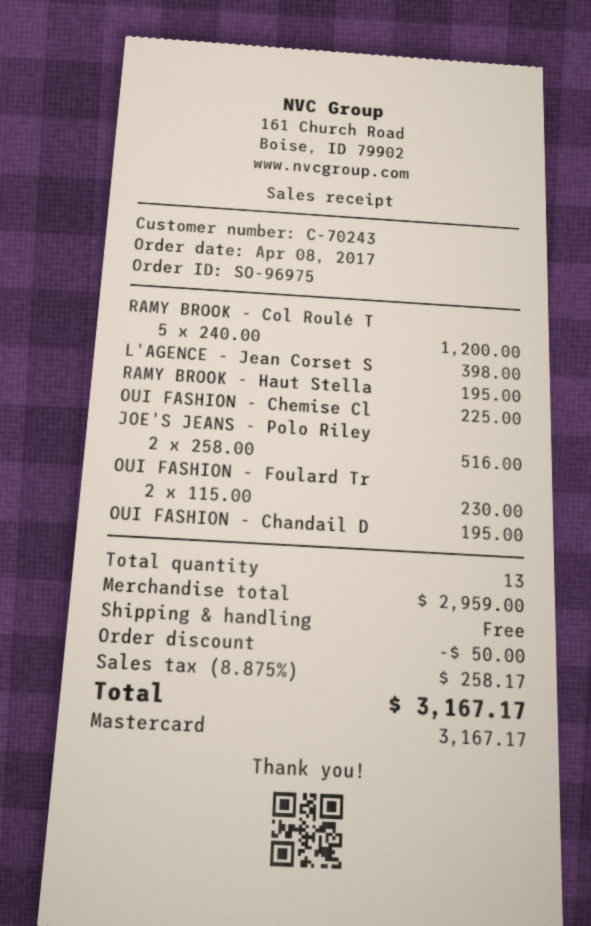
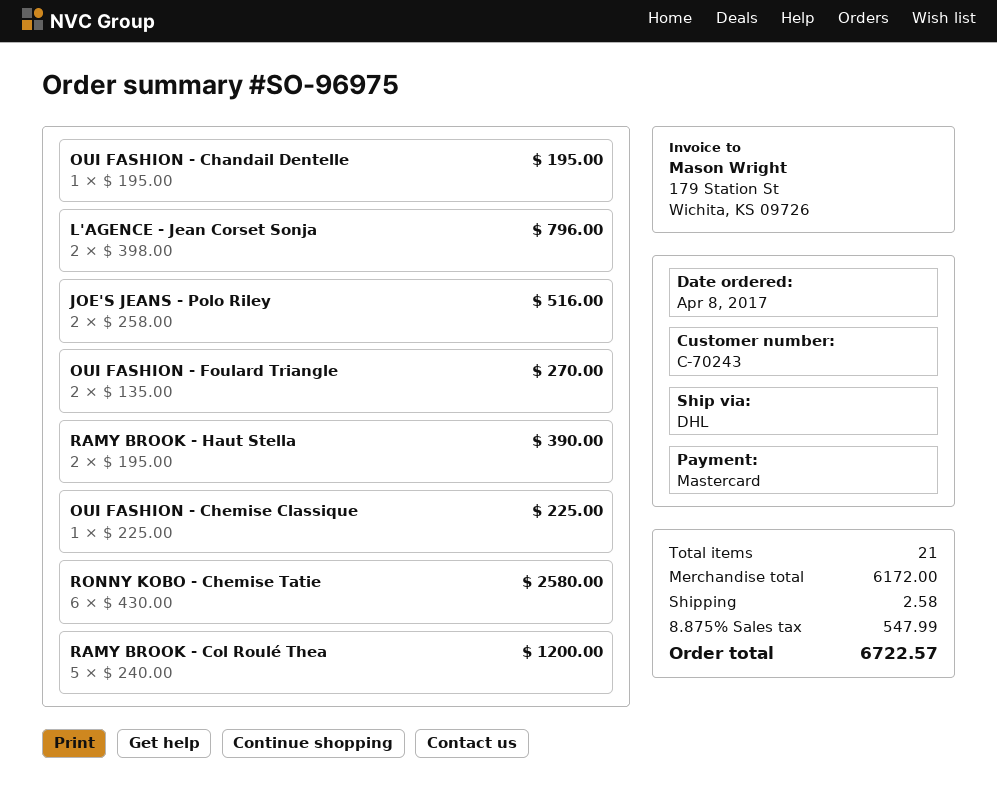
L'AGENCE - Jean Corset S: 1 x 398.00 = 398.00 -> 2 x 398.00 = 796.00
RAMY BROOK - Haut Stella: 1 x 195.00 = 195.00 -> 2 x 195.00 = 390.00
OUI FASHION - Foulard Tr: 2 x 115.00 = 230.00 -> 2 x 135.00 = 270.00
RONNY KOBO - Chemise Tatie: none -> 6 x 430.00 = 2580.00
total quantity: 13 -> 21
subtotal: 2959.00 -> 6172.00
discount: 50.00 -> none
shipping: 0.00 -> 2.58
tax: 8.875% = 258.17 -> 8.875% = 547.99
total: 3167.17 -> 6722.57

